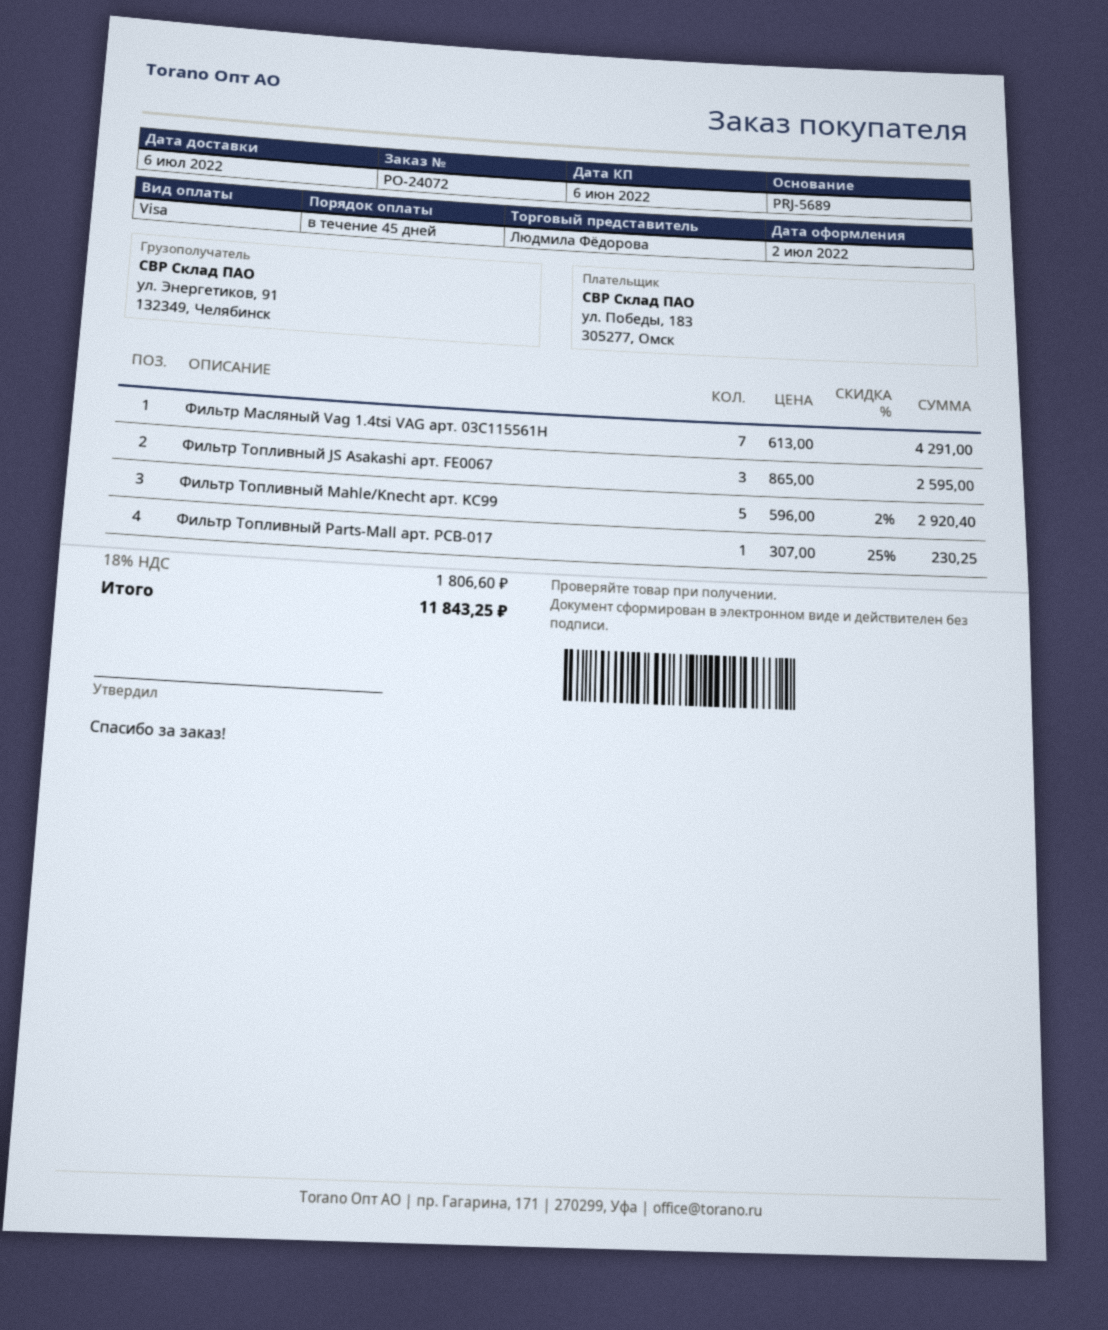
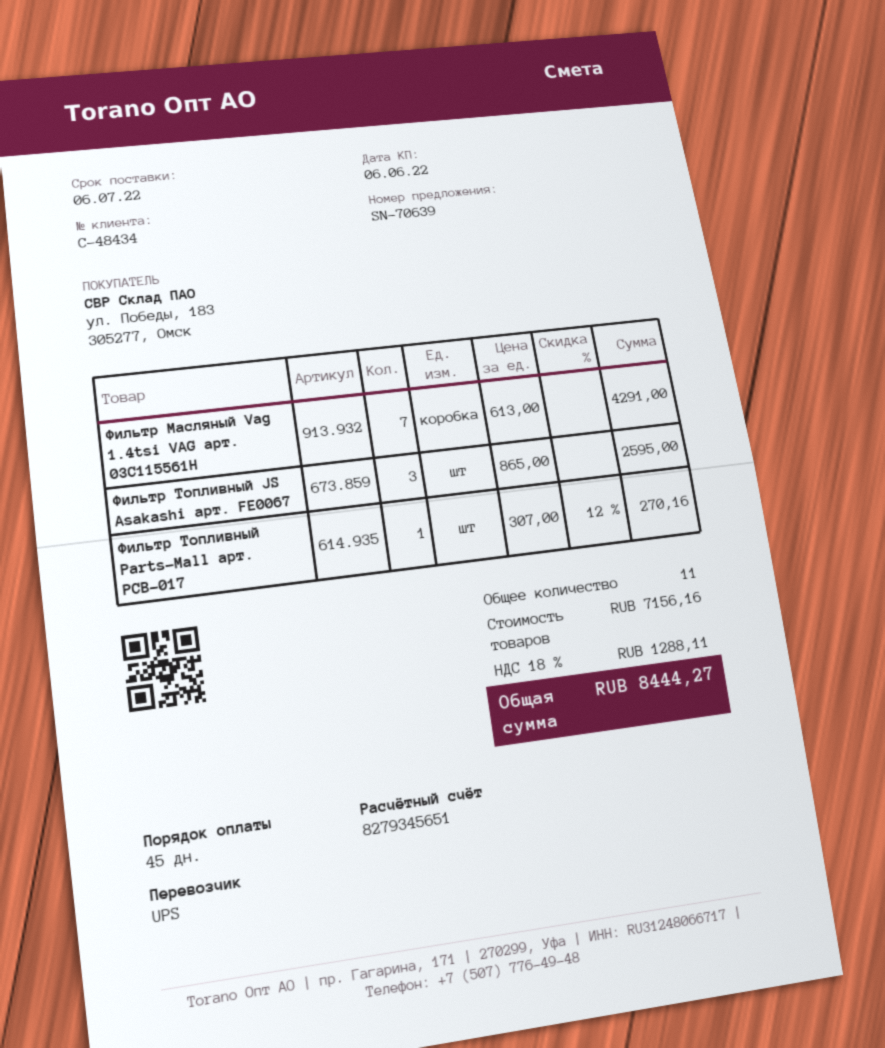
Фильтр Топливный Mahle/Knecht арт. KC99: 5 x 596.00 - 2% = 2920.40 -> none
Фильтр Топливный Parts-Mall арт. PCB-017: 1 x 307.00 - 25% = 230.25 -> 1 x 307.00 - 12% = 270.16
tax: 18% = 1806.60 -> 18% = 1288.11
total: 11843.25 -> 8444.27

